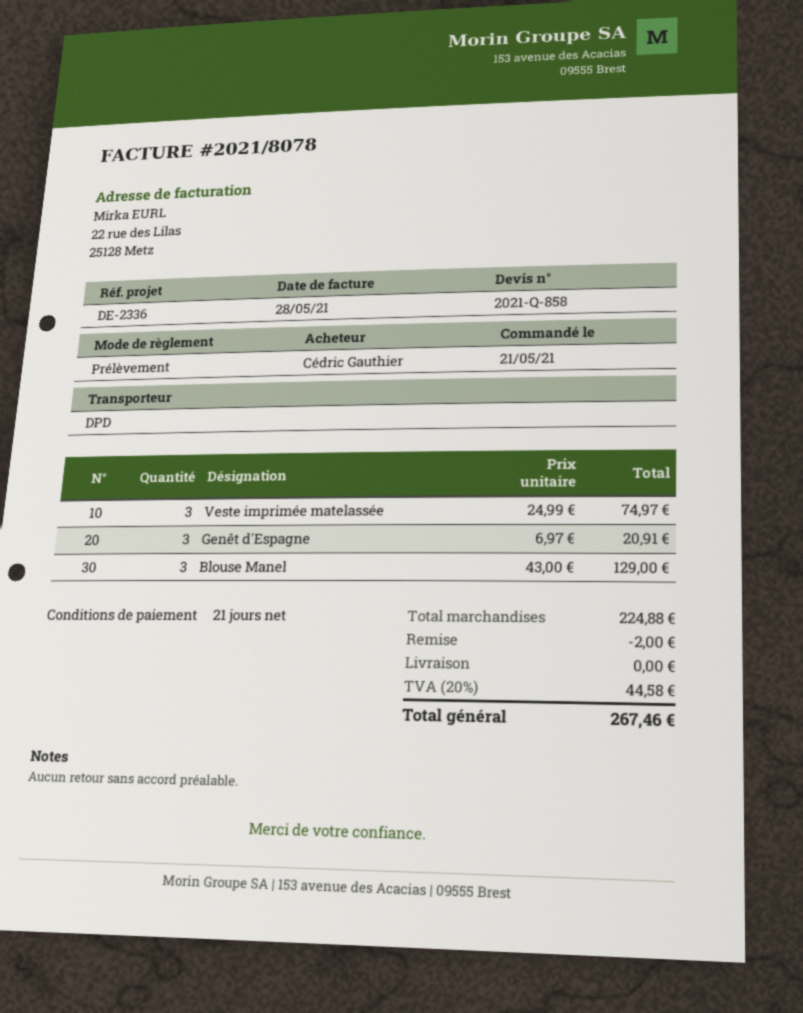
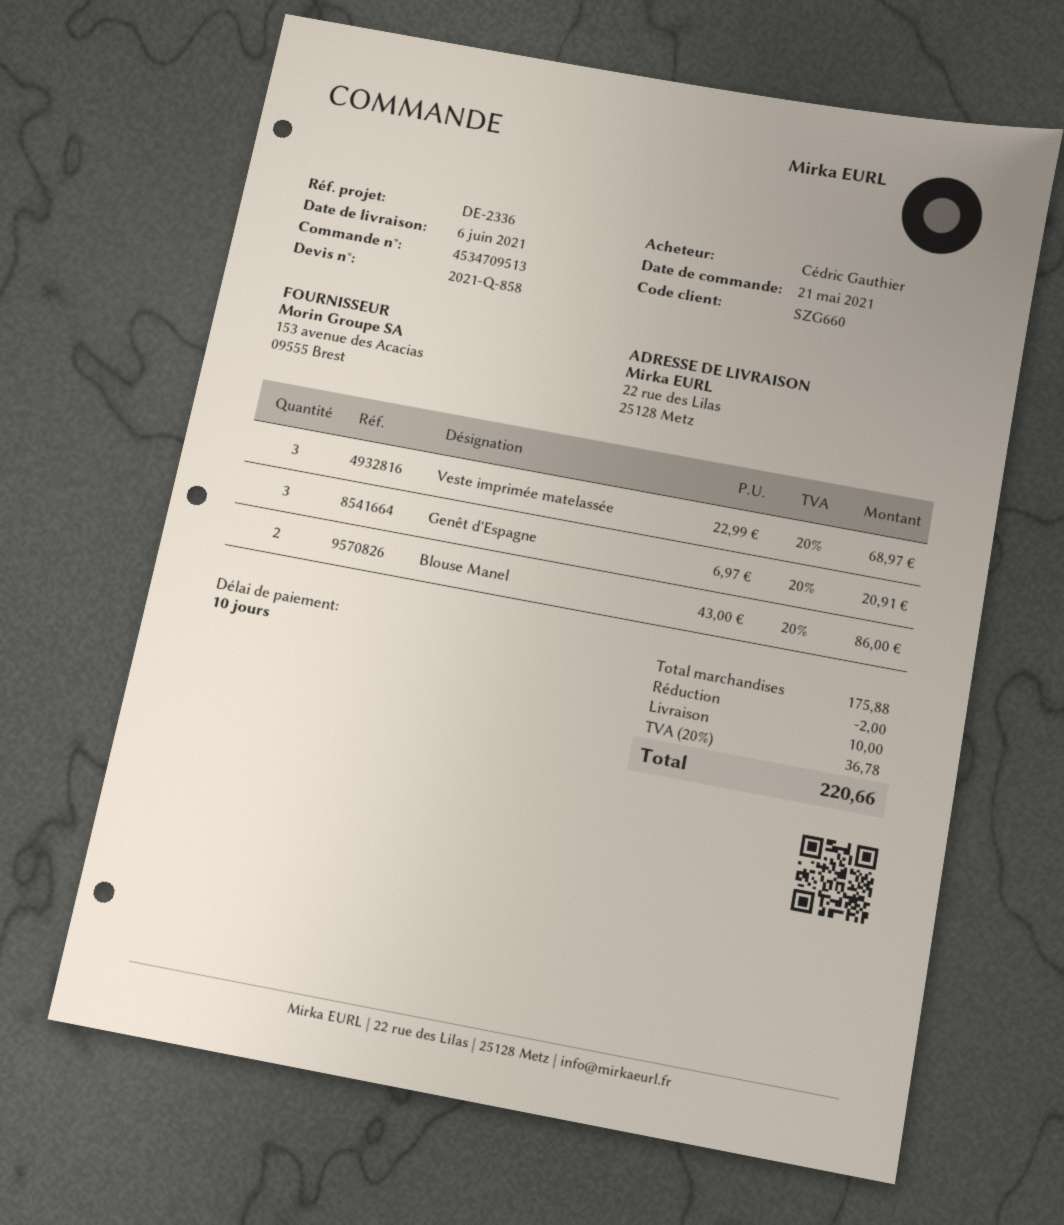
payment terms: 21 days -> 10 days
Veste imprimée matelassée: 3 x 24.99 = 74.97 -> 3 x 22.99 = 68.97
Blouse Manel: 3 x 43.00 = 129.00 -> 2 x 43.00 = 86.00
subtotal: 224.88 -> 175.88
shipping: 0.00 -> 10.00
tax: 20% = 44.58 -> 20% = 36.78
total: 267.46 -> 220.66

